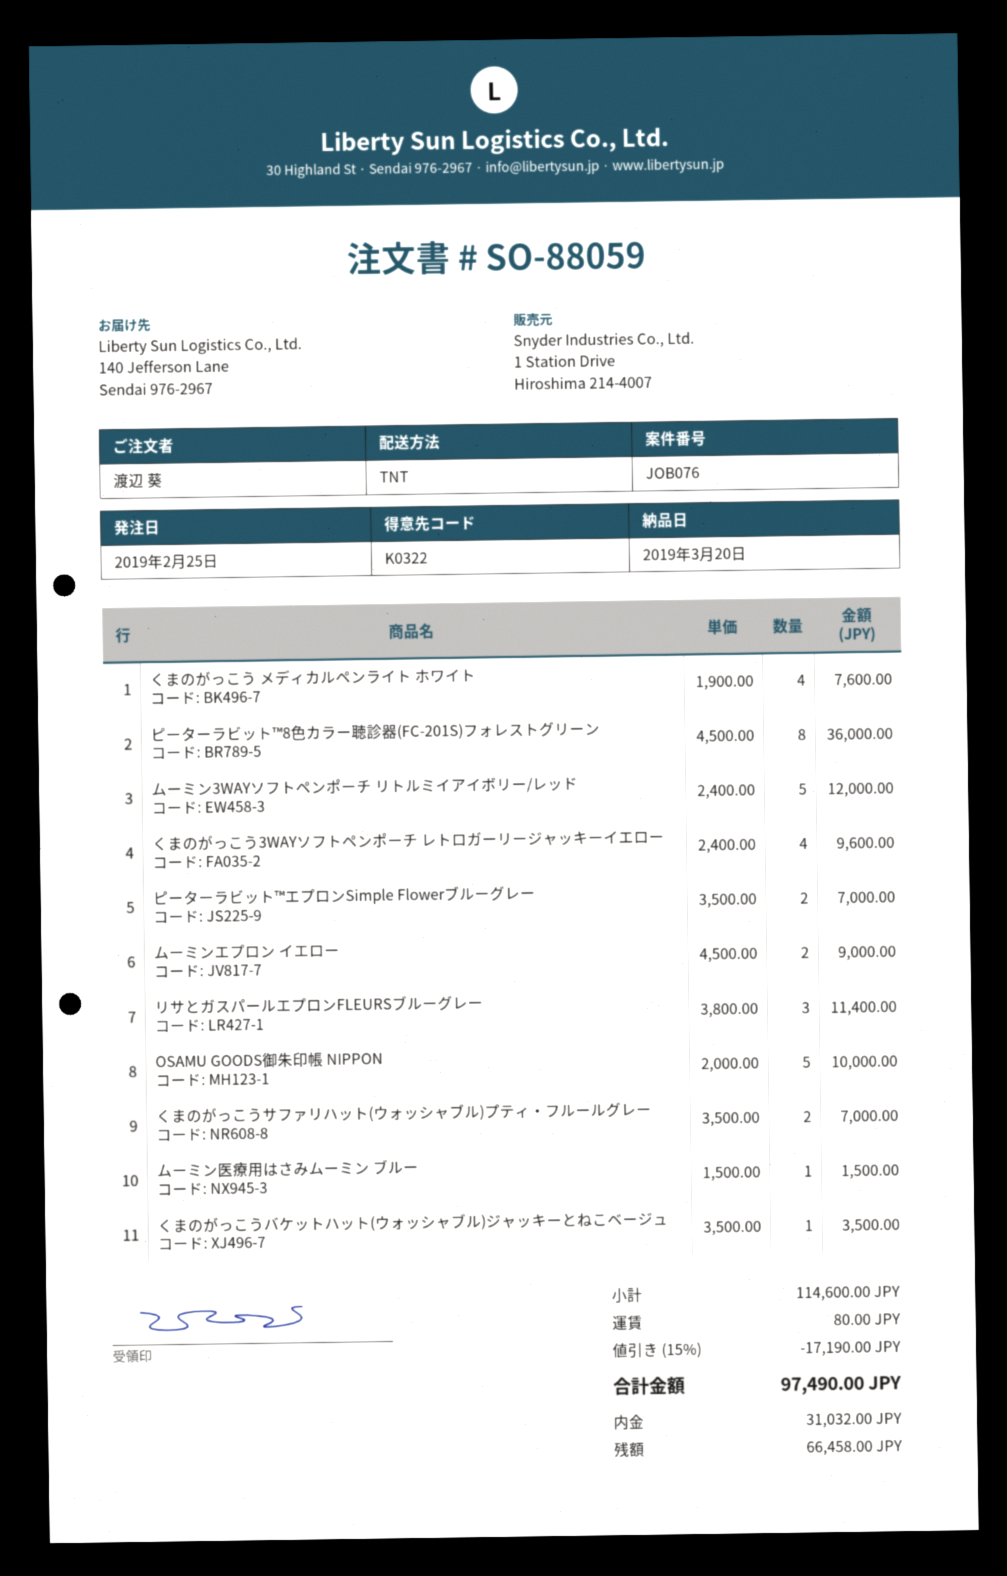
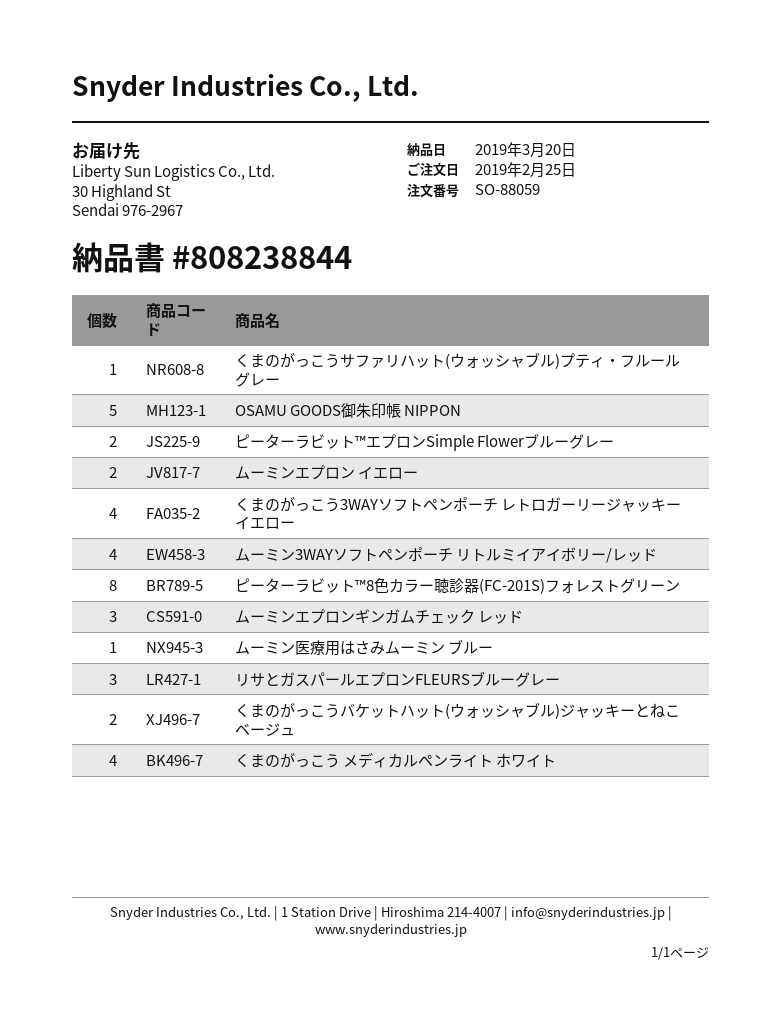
ship to: 140 Jefferson Lane, Sendai 976-2967 -> 30 Highland St, Sendai 976-2967
ムーミン3WAYソフトペンポーチ リトルミイアイボリー/レッド: 5 -> 4
くまのがっこうサファリハット(ウォッシャブル)プティ・フルールグレー: 2 -> 1
くまのがっこうバケットハット(ウォッシャブル)ジャッキーとねこベージュ: 1 -> 2
ムーミンエプロンギンガムチェック レッド: none -> 3

